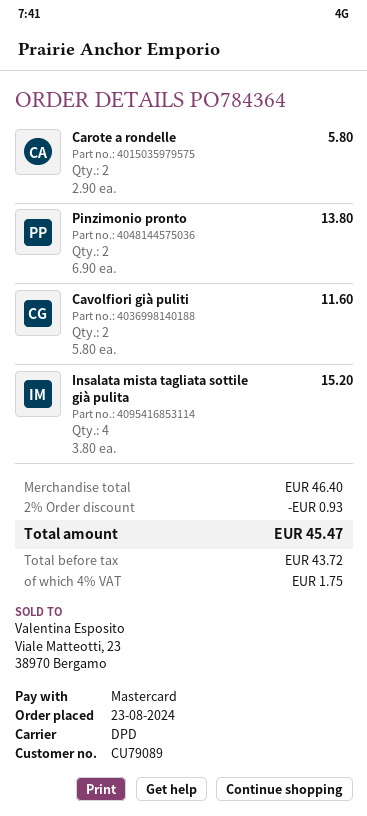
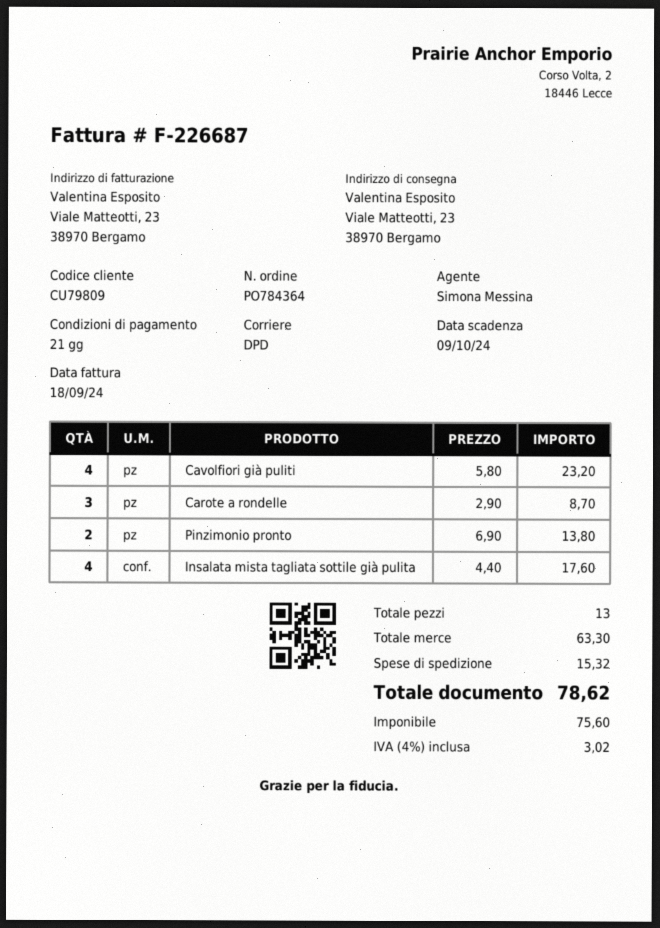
customer number: CU79089 -> CU79809
Carote a rondelle: 2 x 2.90 = 5.80 -> 3 x 2.90 = 8.70
Cavolfiori già puliti: 2 x 5.80 = 11.60 -> 4 x 5.80 = 23.20
Insalata mista tagliata sottile già pulita: 4 x 3.80 = 15.20 -> 4 x 4.40 = 17.60
subtotal: 46.40 -> 63.30
discount: 2% = 0.93 -> none
shipping: none -> 15.32
net: 43.72 -> 75.60
tax: 4% = 1.75 -> 4% = 3.02
total: 45.47 -> 78.62

